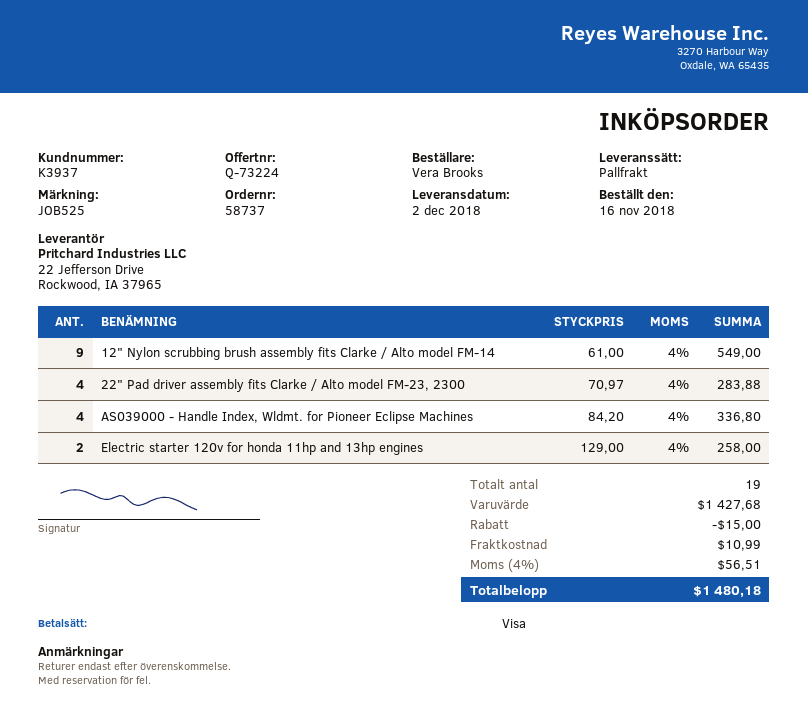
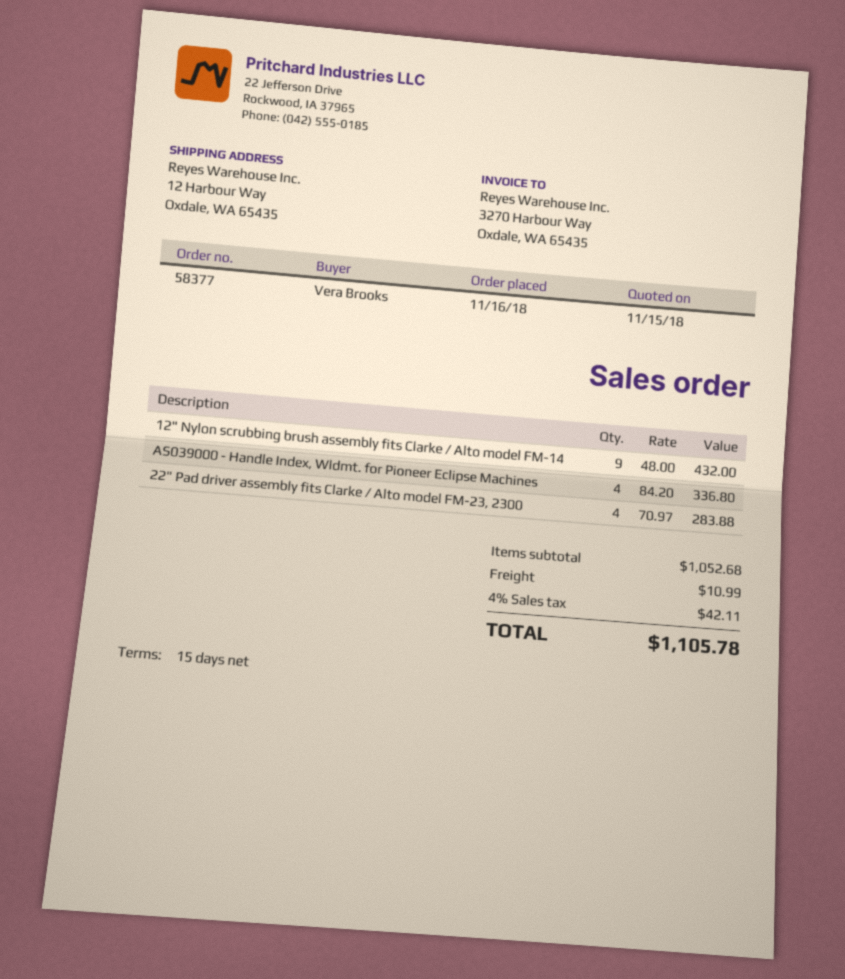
order number: 58737 -> 58377
12" Nylon scrubbing brush assembly fits Clarke / Alto model FM-14: 9 x 61.00 = 549.00 -> 9 x 48.00 = 432.00
Electric starter 120v for honda 11hp and 13hp engines: 2 x 129.00 = 258.00 -> none
subtotal: 1427.68 -> 1052.68
discount: 15.00 -> none
tax: 4% = 56.51 -> 4% = 42.11
total: 1480.18 -> 1105.78

